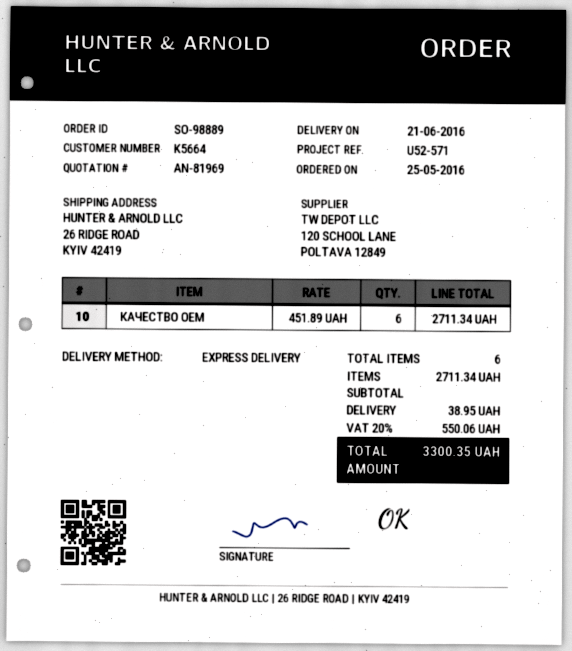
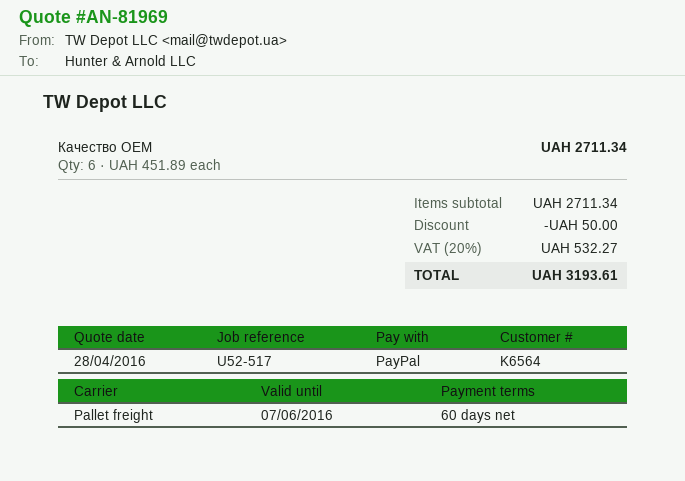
customer number: K5664 -> K6564
reference: U52-571 -> U52-517
shipping method: express -> pallet freight
discount: none -> 50.00
shipping: 38.95 -> none
tax: 20% = 550.06 -> 20% = 532.27
total: 3300.35 -> 3193.61

